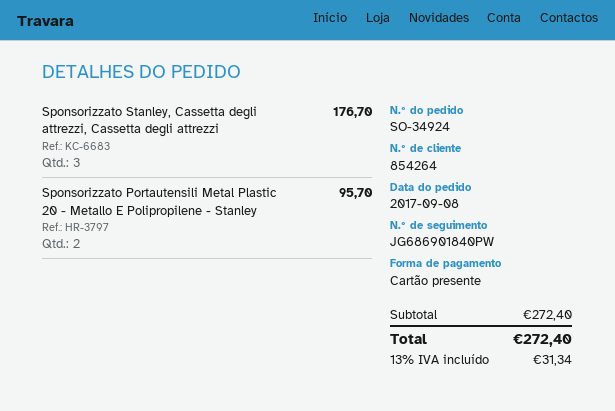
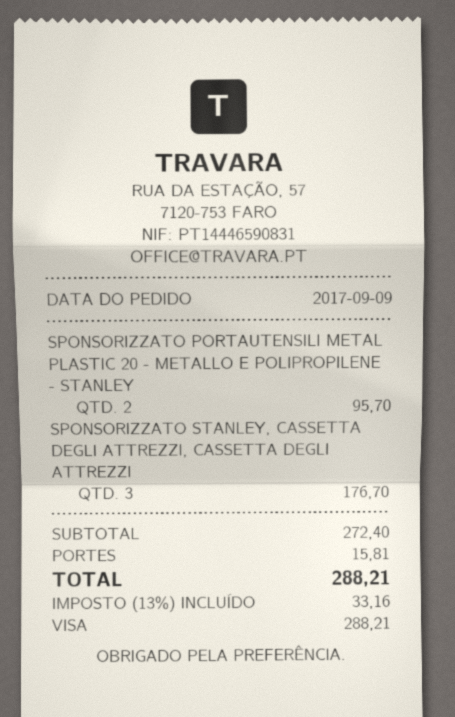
order date: 2017-09-08 -> 2017-09-09
payment method: gift card -> Visa
shipping: none -> 15.81
tax: 13% = 31.34 -> 13% = 33.16
total: 272.40 -> 288.21

